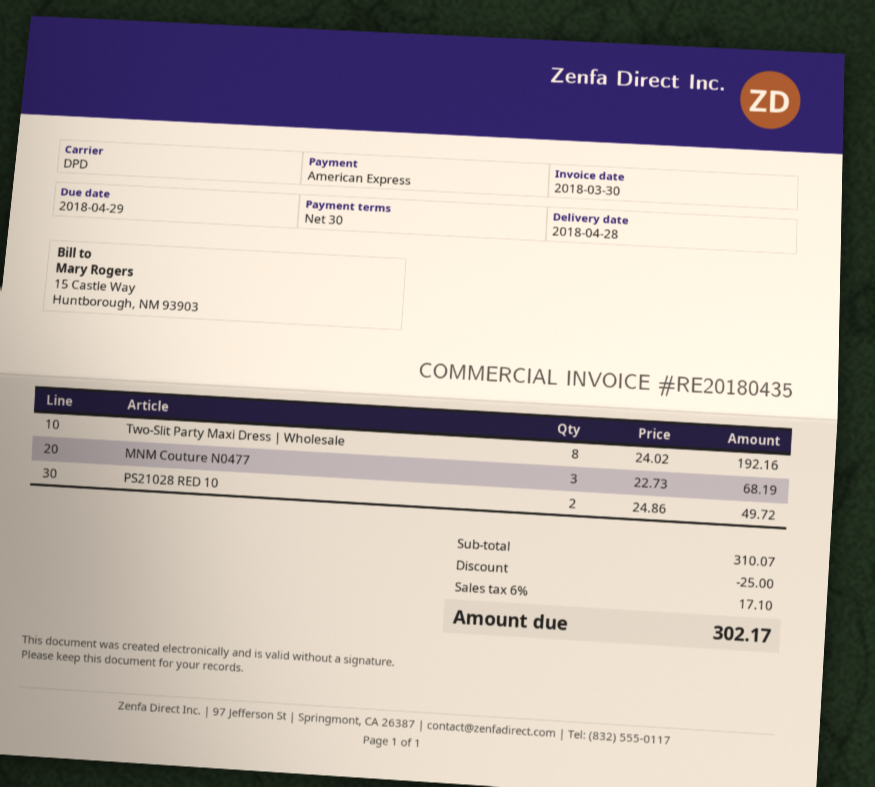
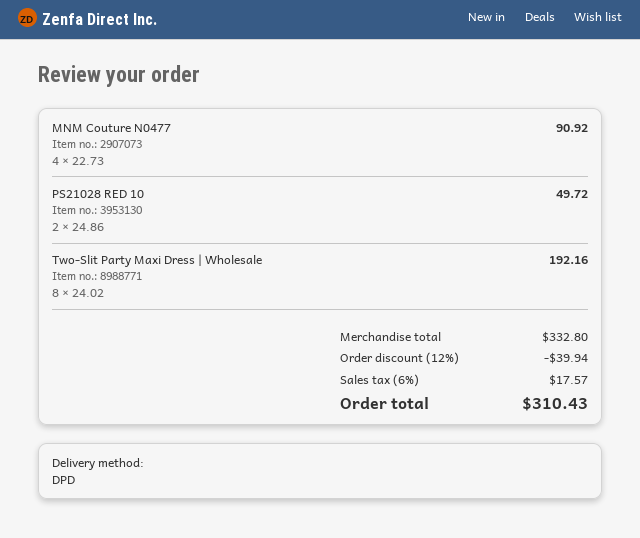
MNM Couture N0477: 3 x 22.73 = 68.19 -> 4 x 22.73 = 90.92
subtotal: 310.07 -> 332.80
discount: 25.00 -> 39.94
tax: 6% = 17.10 -> 6% = 17.57
total: 302.17 -> 310.43

